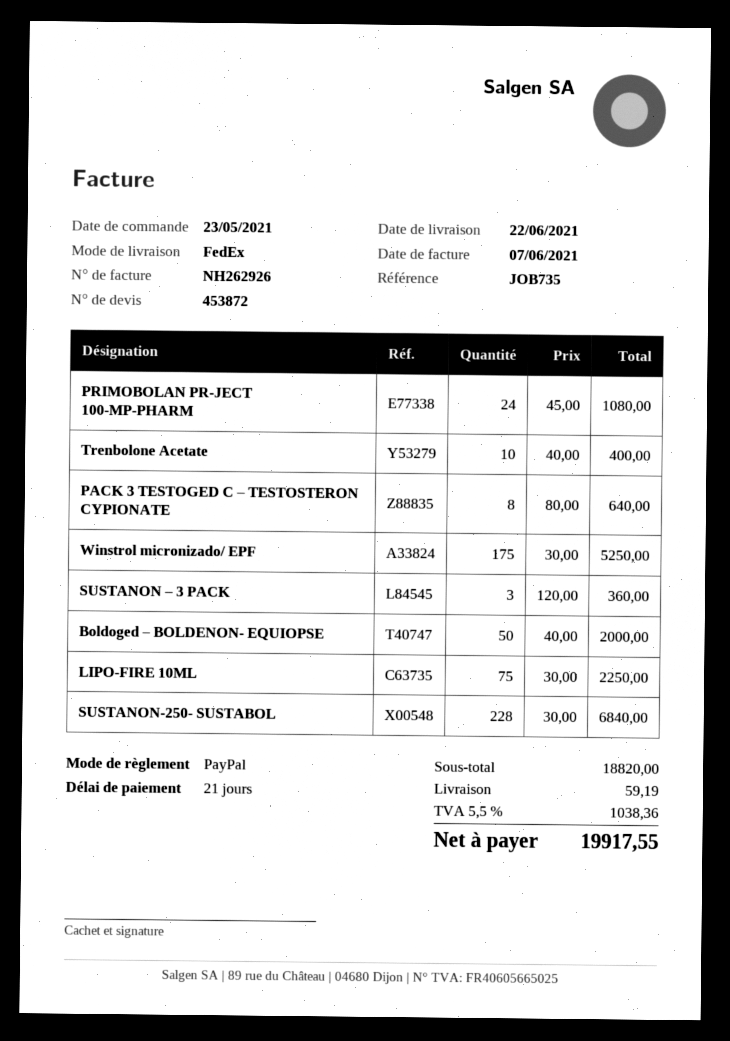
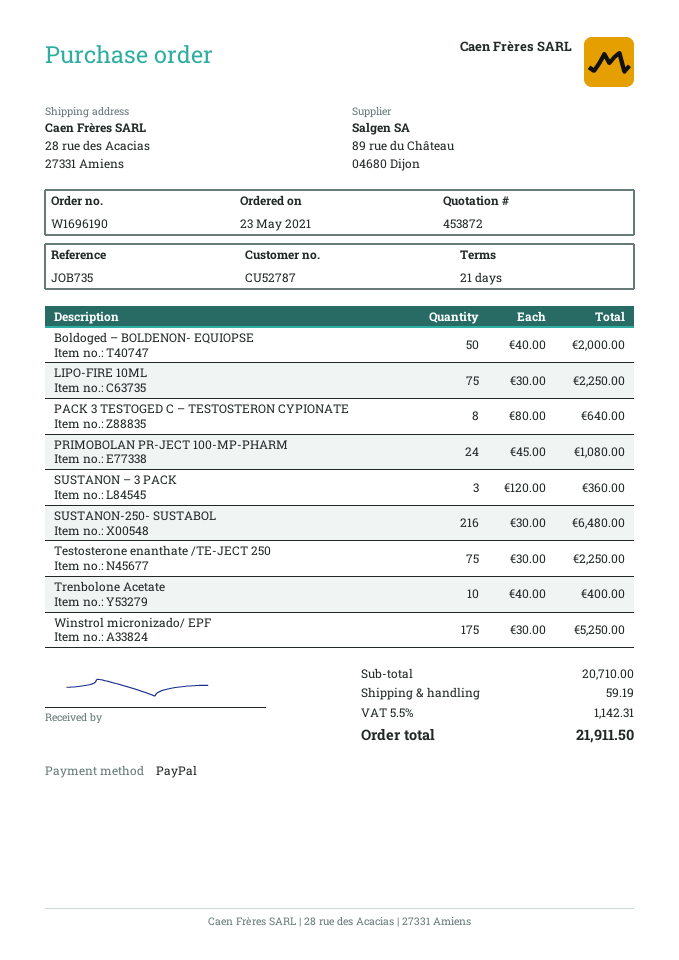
SUSTANON-250- SUSTABOL: 228 x 30.00 = 6840.00 -> 216 x 30.00 = 6480.00
Testosterone enanthate /TE-JECT 250: none -> 75 x 30.00 = 2250.00
subtotal: 18820.00 -> 20710.00
tax: 5.5% = 1038.36 -> 5.5% = 1142.31
total: 19917.55 -> 21911.50

